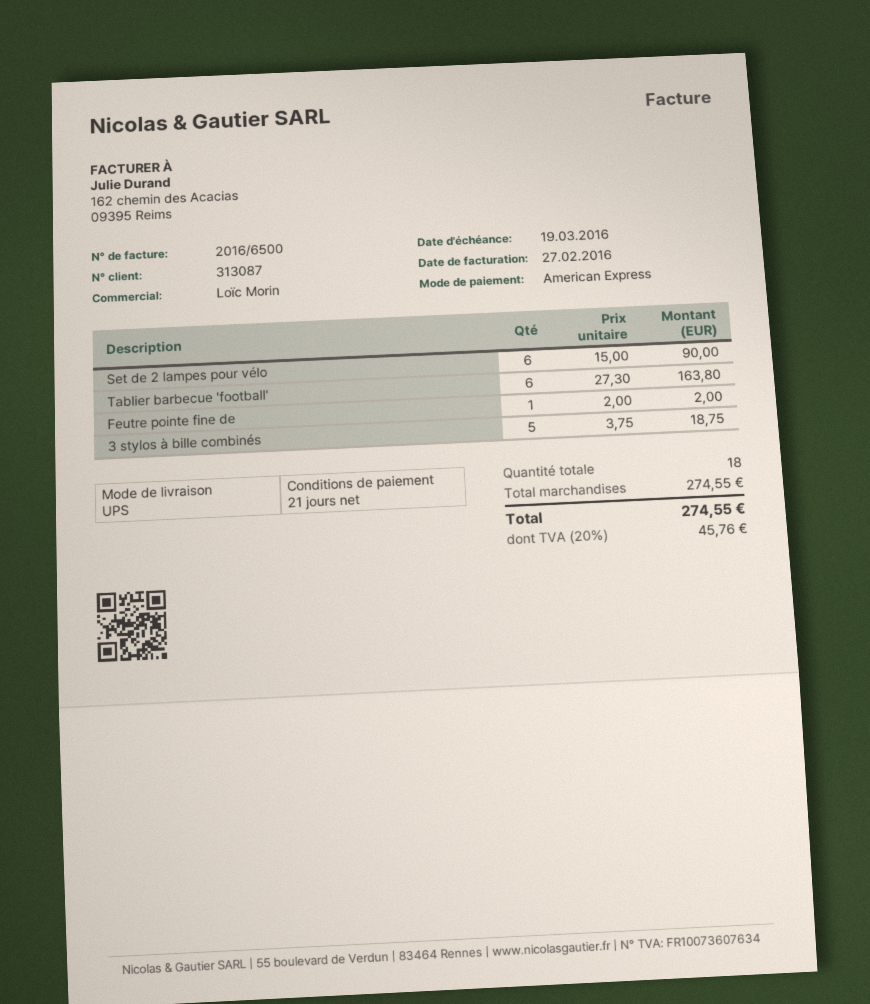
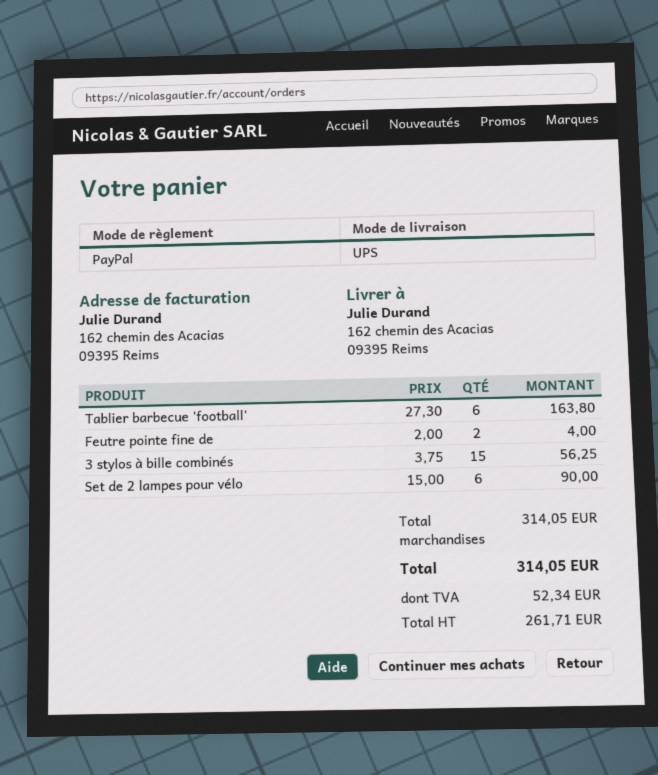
payment method: American Express -> PayPal
Feutre pointe fine de: 1 x 2.00 = 2.00 -> 2 x 2.00 = 4.00
3 stylos à bille combinés: 5 x 3.75 = 18.75 -> 15 x 3.75 = 56.25
subtotal: 274.55 -> 314.05
tax: 45.76 -> 52.34
total: 274.55 -> 314.05

